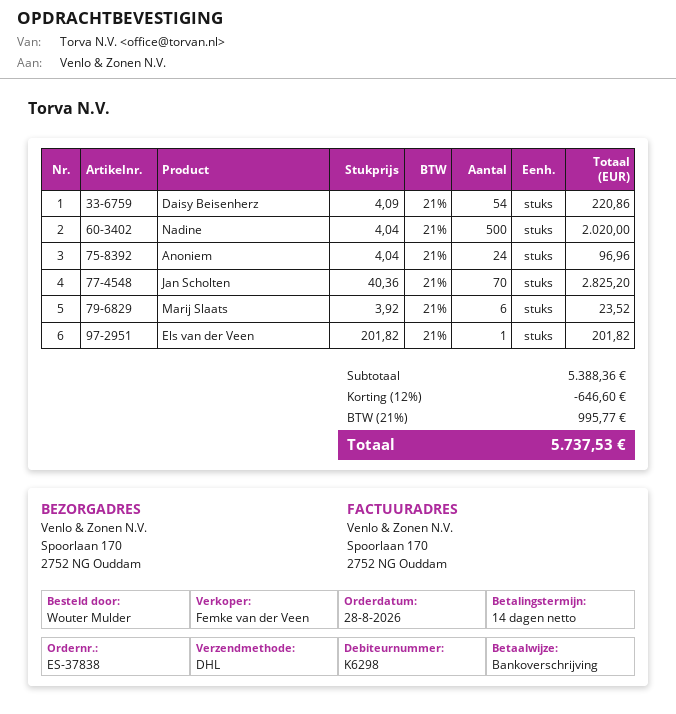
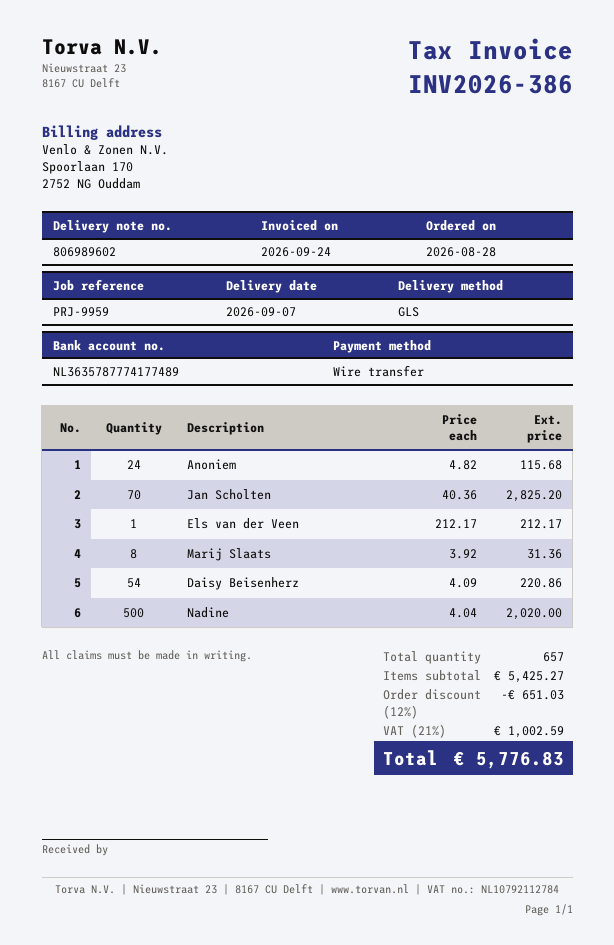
shipping method: DHL -> GLS
Anoniem: 24 x 4.04 = 96.96 -> 24 x 4.82 = 115.68
Marij Slaats: 6 x 3.92 = 23.52 -> 8 x 3.92 = 31.36
Els van der Veen: 1 x 201.82 = 201.82 -> 1 x 212.17 = 212.17
subtotal: 5388.36 -> 5425.27
discount: 12% = 646.60 -> 12% = 651.03
tax: 21% = 995.77 -> 21% = 1002.59
total: 5737.53 -> 5776.83

